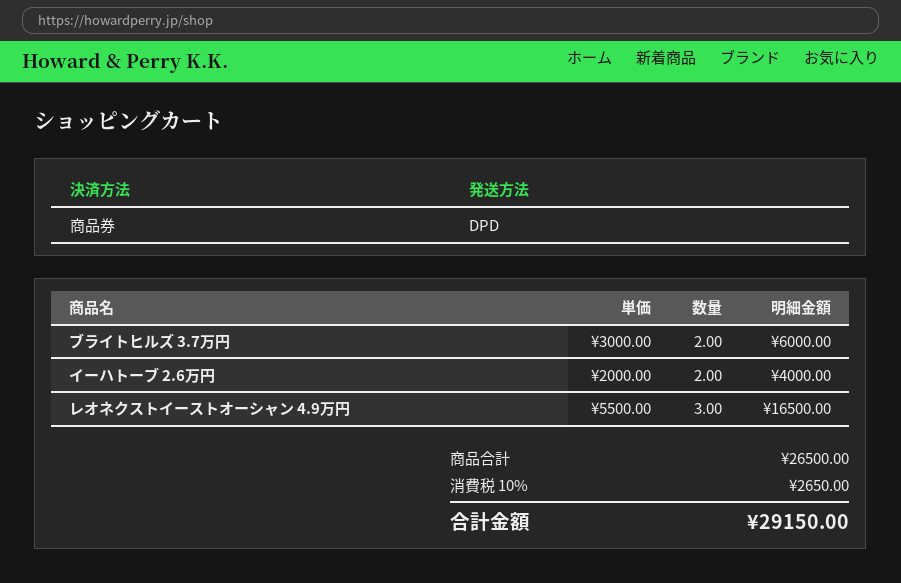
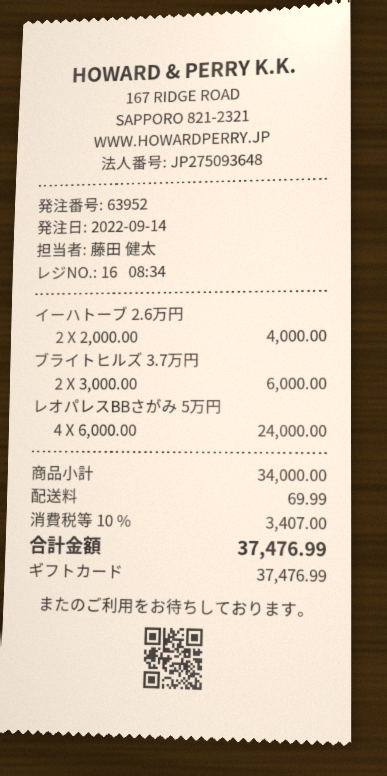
レオネクストイーストオーシャン 4.9万円: 3 x 5500.00 = 16500.00 -> none
レオパレスBBさがみ 5万円: none -> 4 x 6000.00 = 24000.00
subtotal: 26500.00 -> 34000.00
shipping: none -> 69.99
tax: 10% = 2650.00 -> 10% = 3407.00
total: 29150.00 -> 37476.99

